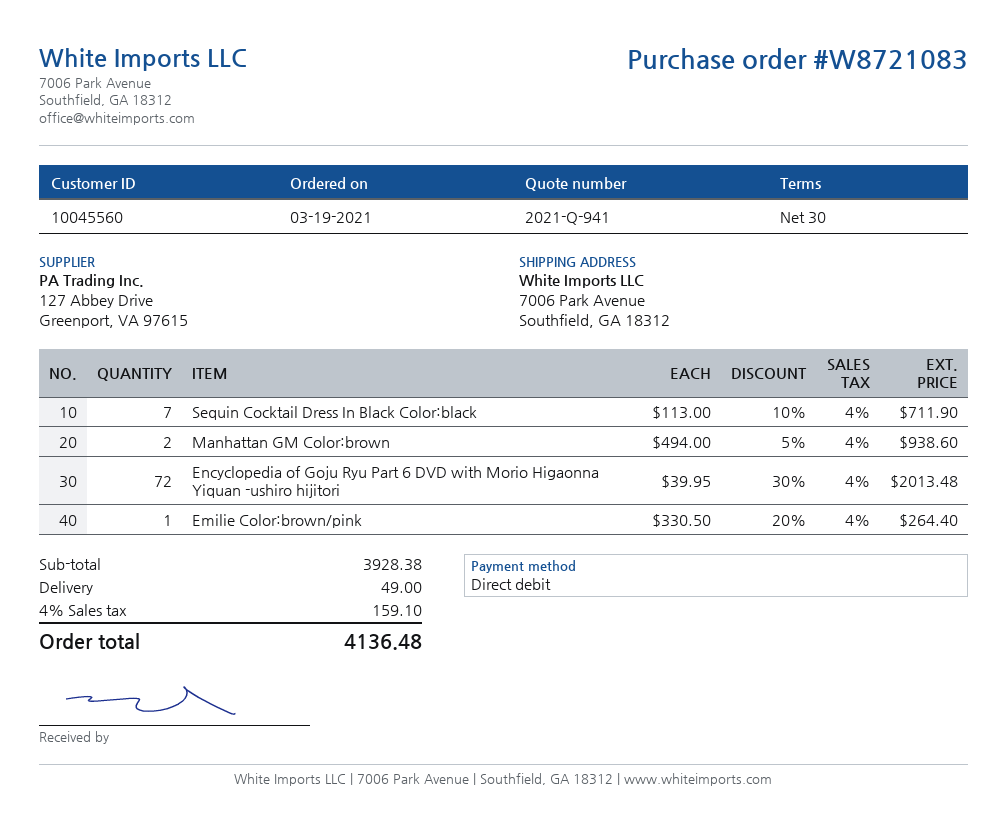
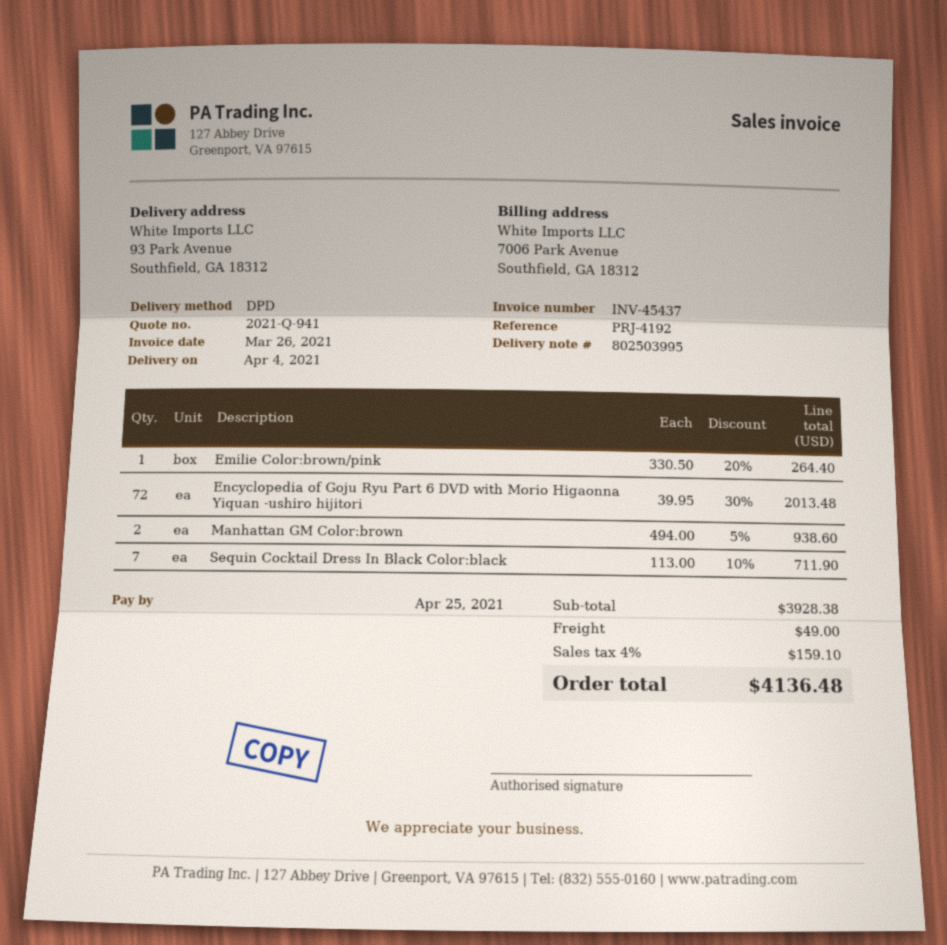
ship to: 7006 Park Avenue, Southfield, GA 18312 -> 93 Park Avenue, Southfield, GA 18312

